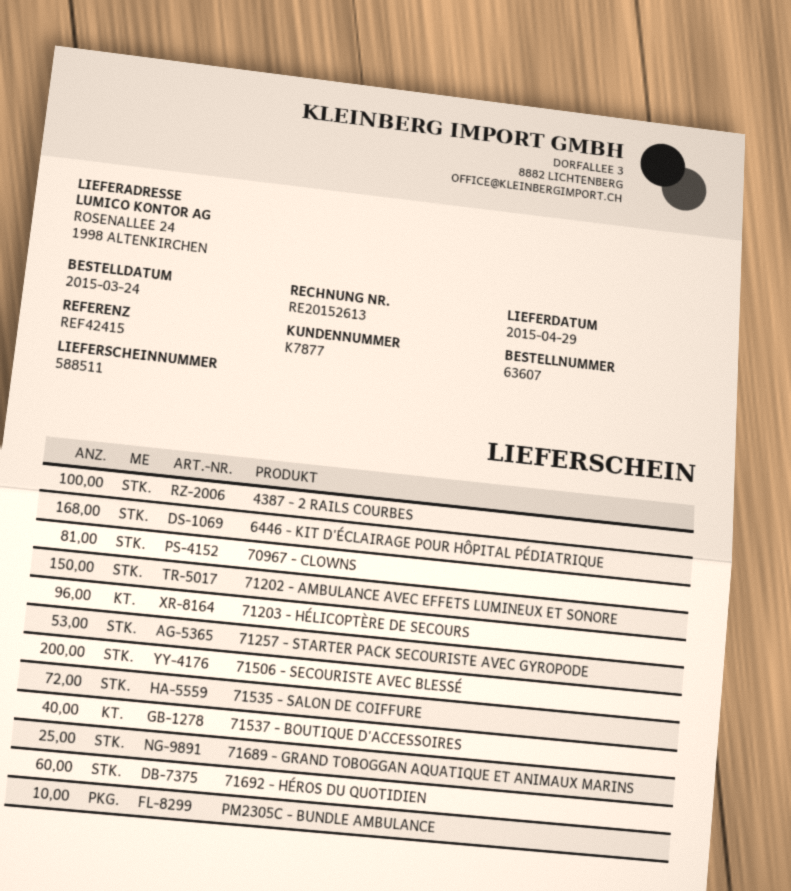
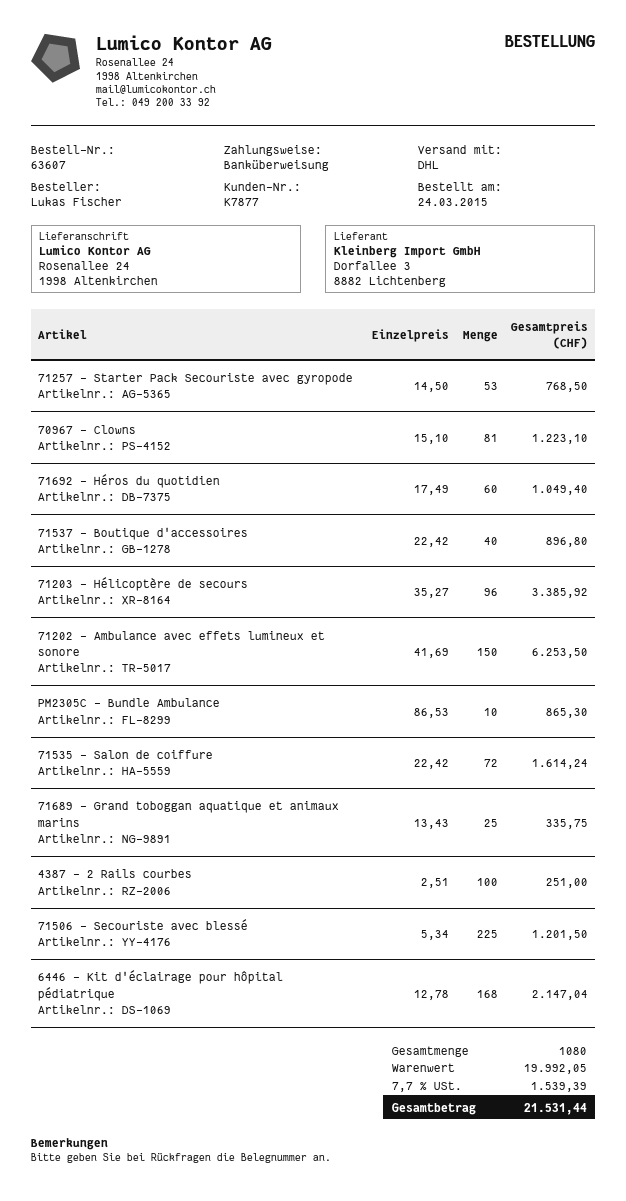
71506 - SECOURISTE AVEC BLESSÉ: 200 -> 225

